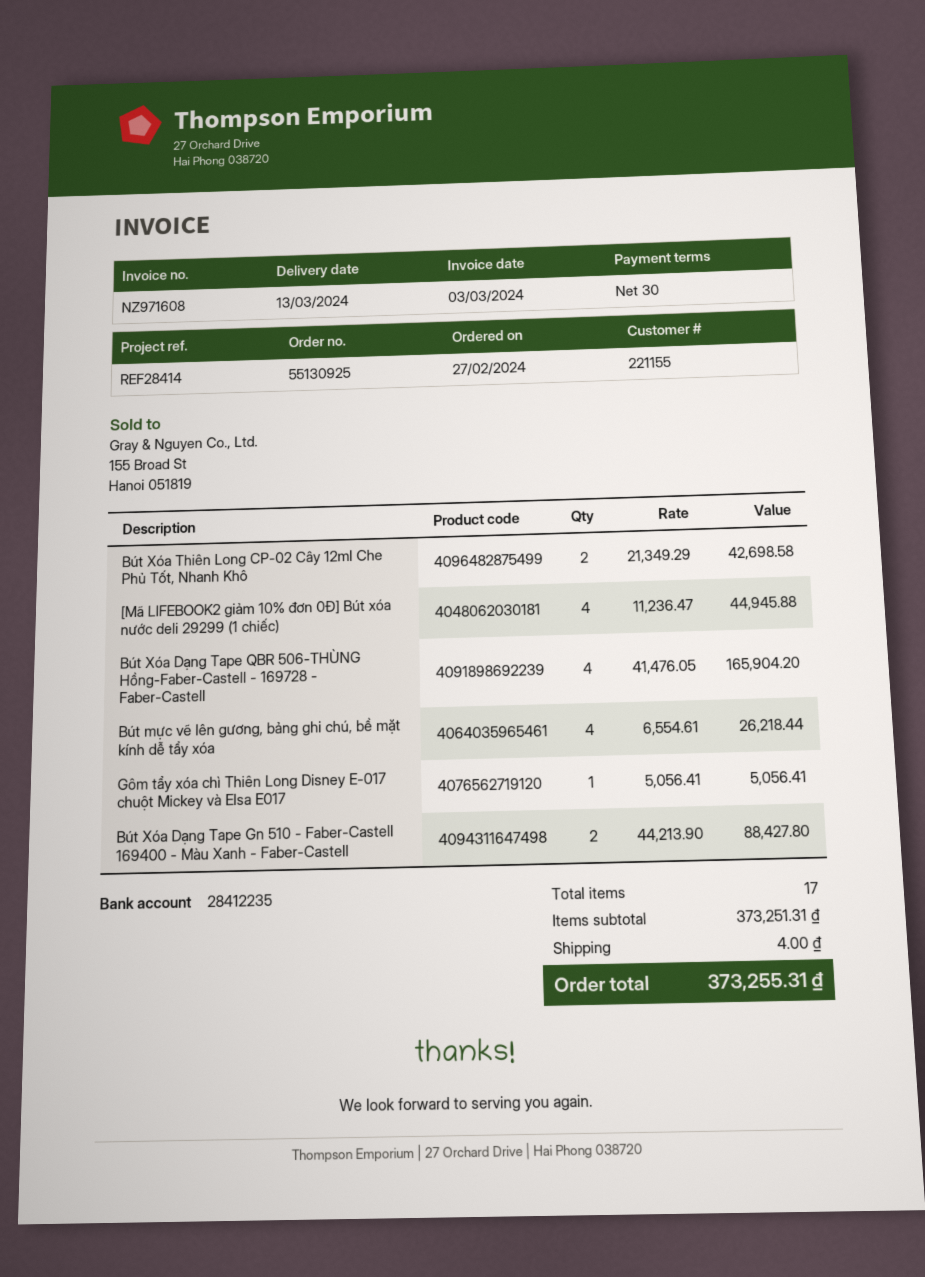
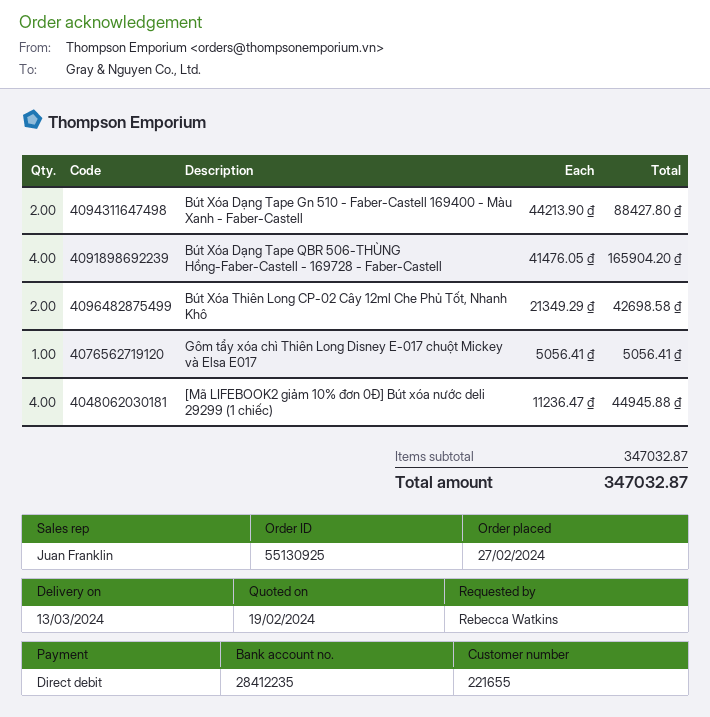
customer number: 221155 -> 221655
Bút mực vẽ lên gương, bảng ghi chú, bề mặt kính dễ tẩy xóa: 4 x 6554.61 = 26218.44 -> none
subtotal: 373251.31 -> 347032.87
shipping: 4.00 -> none
total: 373255.31 -> 347032.87

